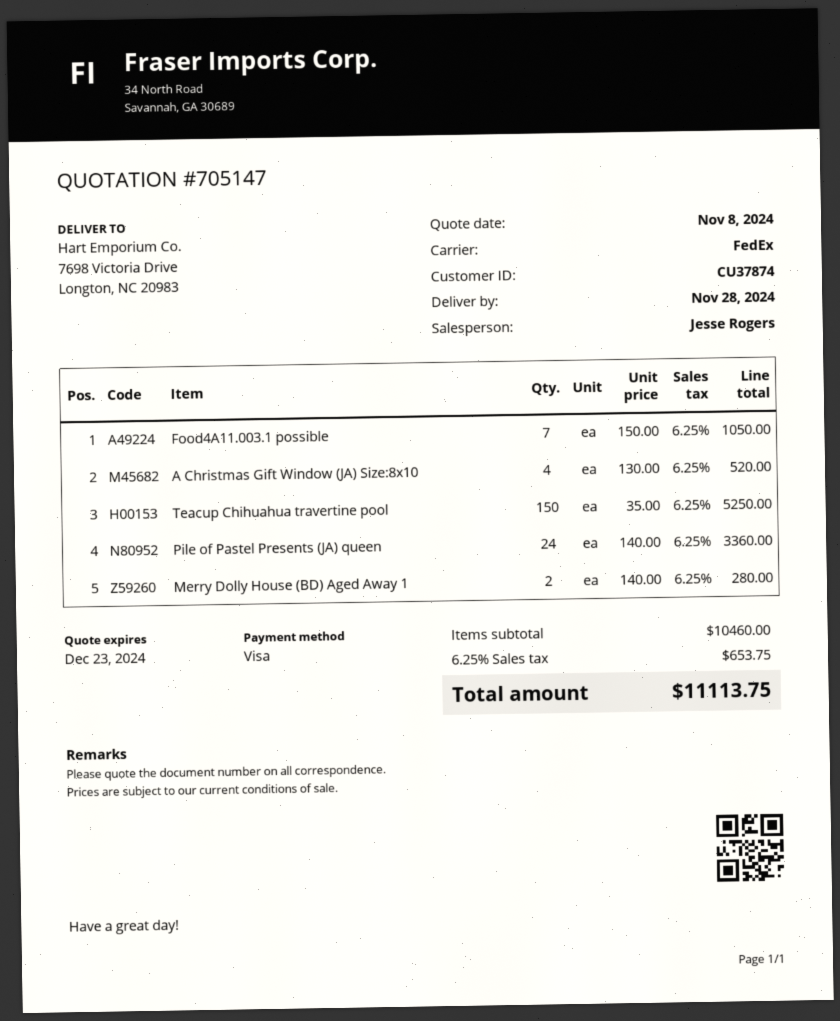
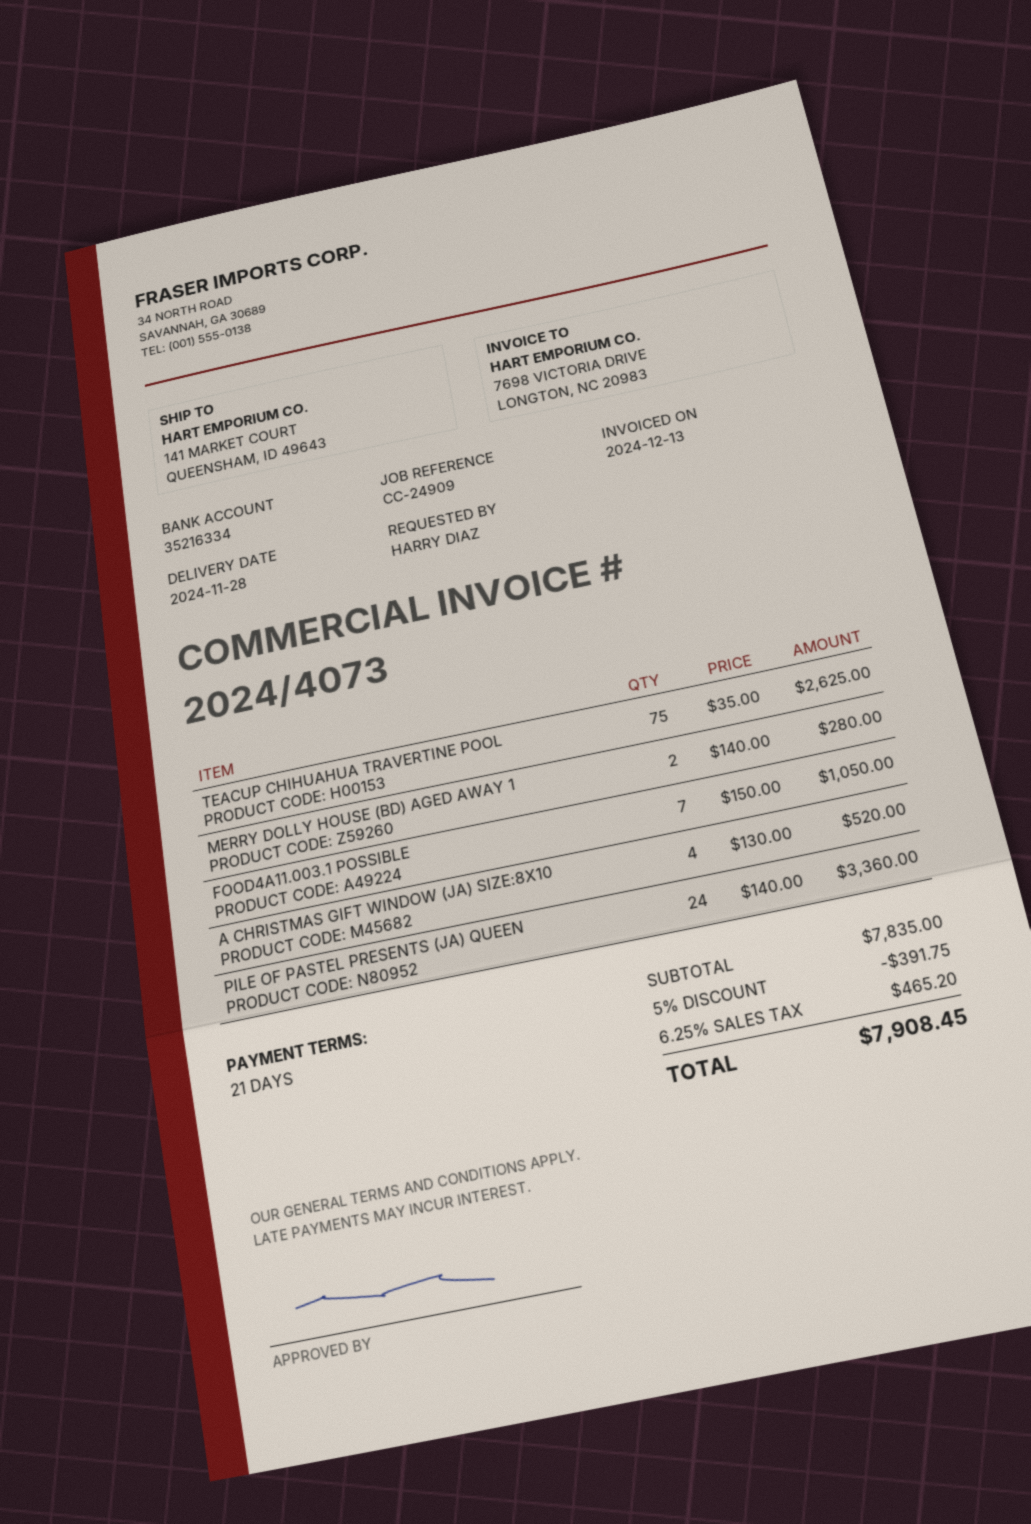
ship to: 7698 Victoria Drive, Longton, NC 20983 -> 141 MARKET COURT, QUEENSHAM, ID 49643
Teacup Chihuahua travertine pool: 150 x 35.00 = 5250.00 -> 75 x 35.00 = 2625.00
subtotal: 10460.00 -> 7835.00
discount: none -> 5% = 391.75
tax: 6.25% = 653.75 -> 6.25% = 465.20
total: 11113.75 -> 7908.45

